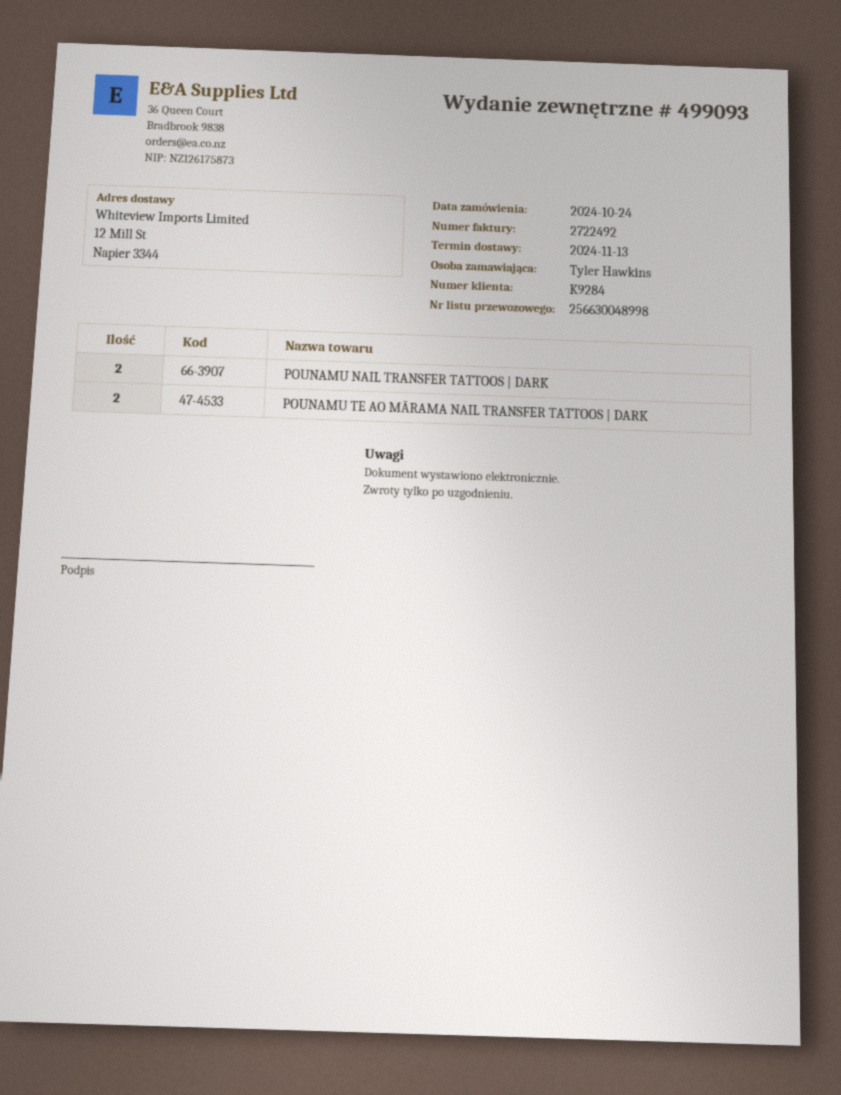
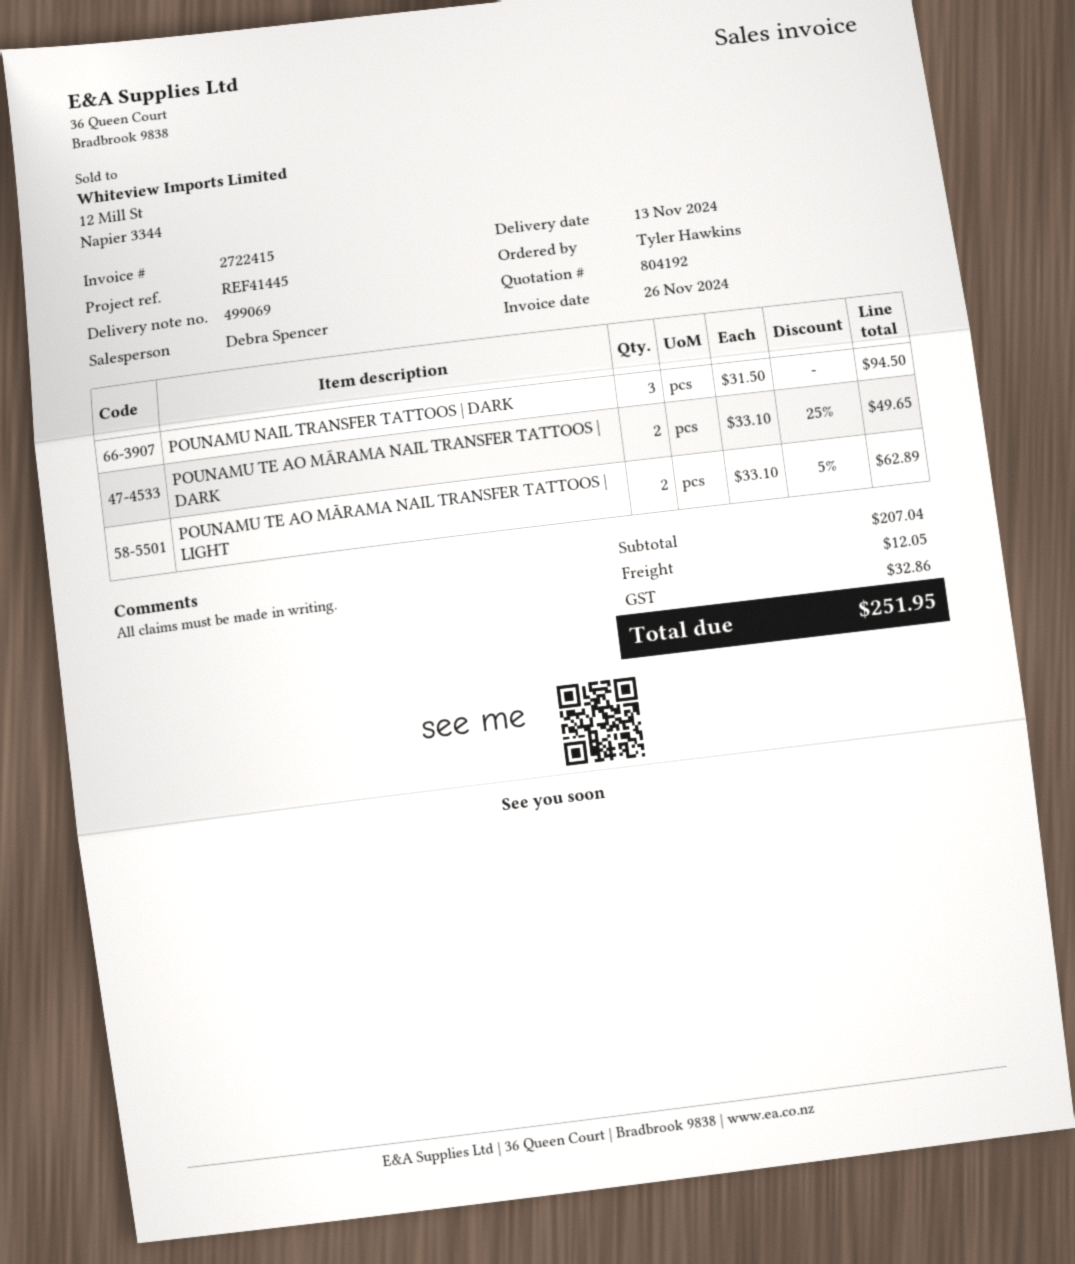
delivery note number: 499093 -> 499069
invoice number: 2722492 -> 2722415
POUNAMU NAIL TRANSFER TATTOOS | DARK: 2 -> 3
POUNAMU TE AO MĀRAMA NAIL TRANSFER TATTOOS | LIGHT: none -> 2

